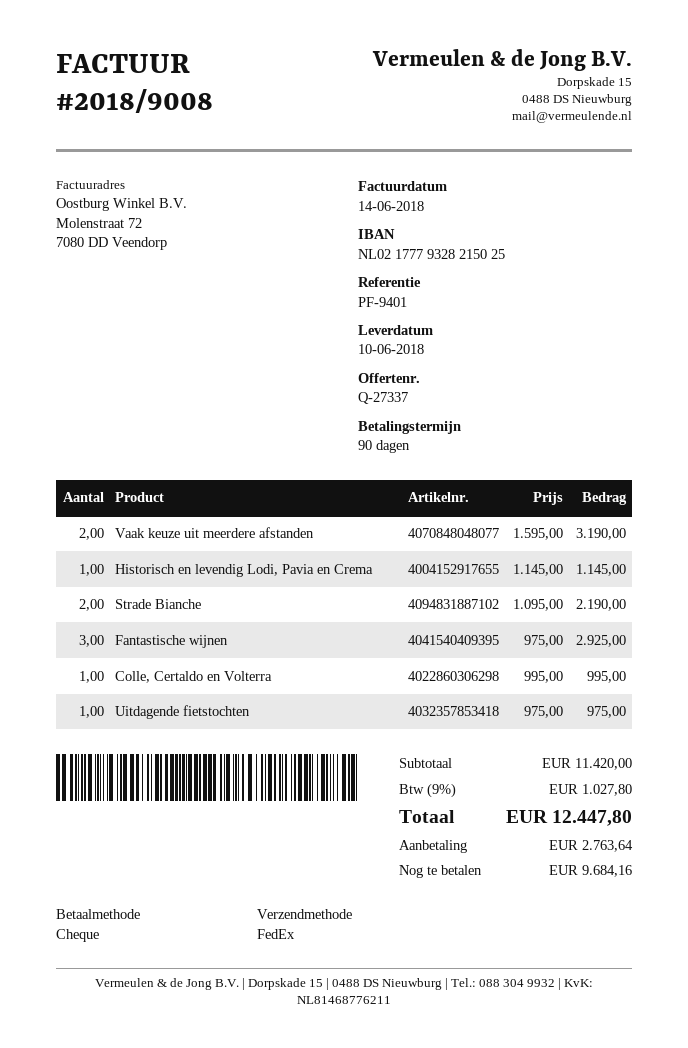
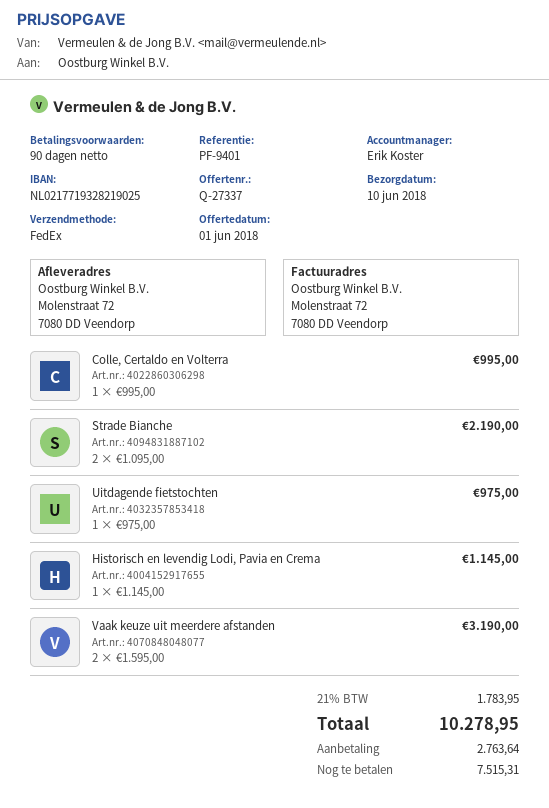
bank account: NL0217779328215025 -> NL0217719328219025
Fantastische wijnen: 3 x 975.00 = 2925.00 -> none
tax: 9% = 1027.80 -> 21% = 1783.95
total: 12447.80 -> 10278.95
balance: 9684.16 -> 7515.31

